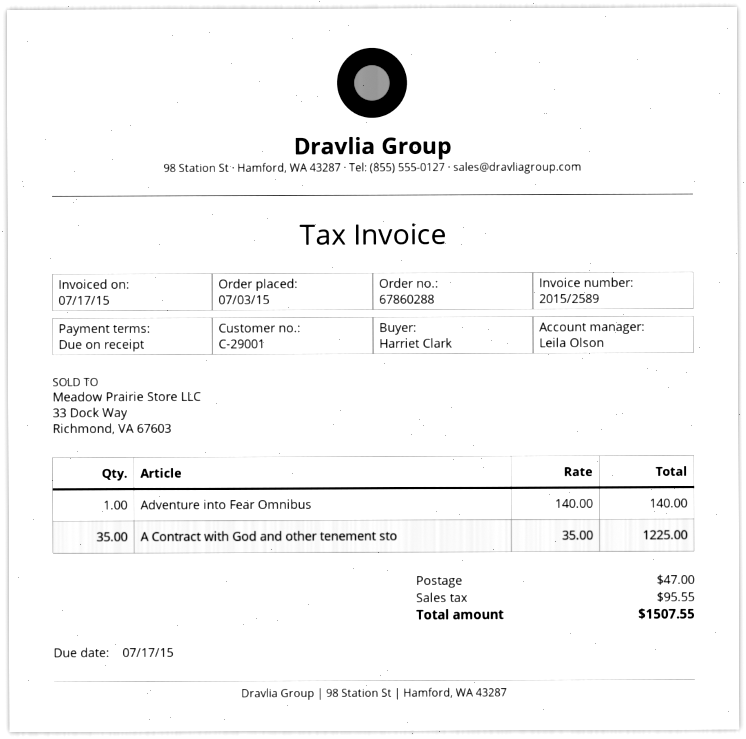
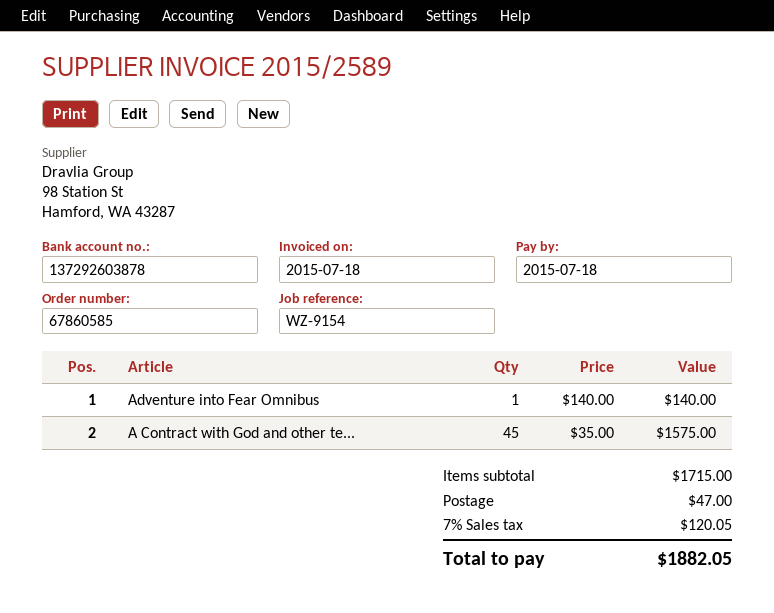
order number: 67860288 -> 67860585
invoice date: 2015-07-17 -> 2015-07-18
due date: 2015-07-17 -> 2015-07-18
A Contract with God and other tenement sto: 35 x 35.00 = 1225.00 -> 45 x 35.00 = 1575.00
tax: 95.55 -> 120.05
total: 1507.55 -> 1882.05

